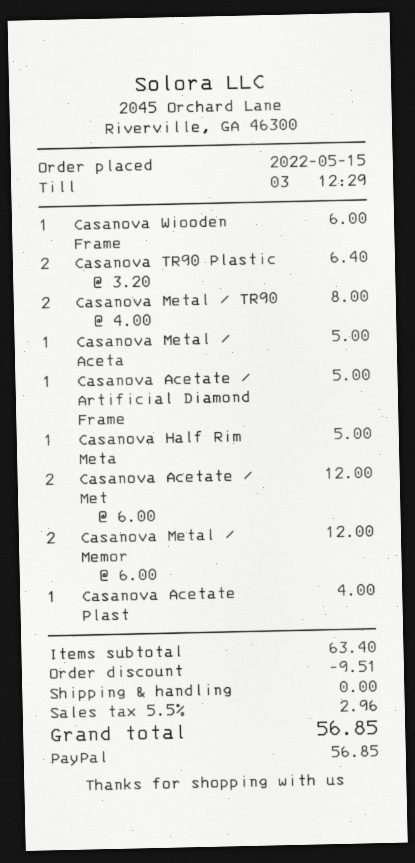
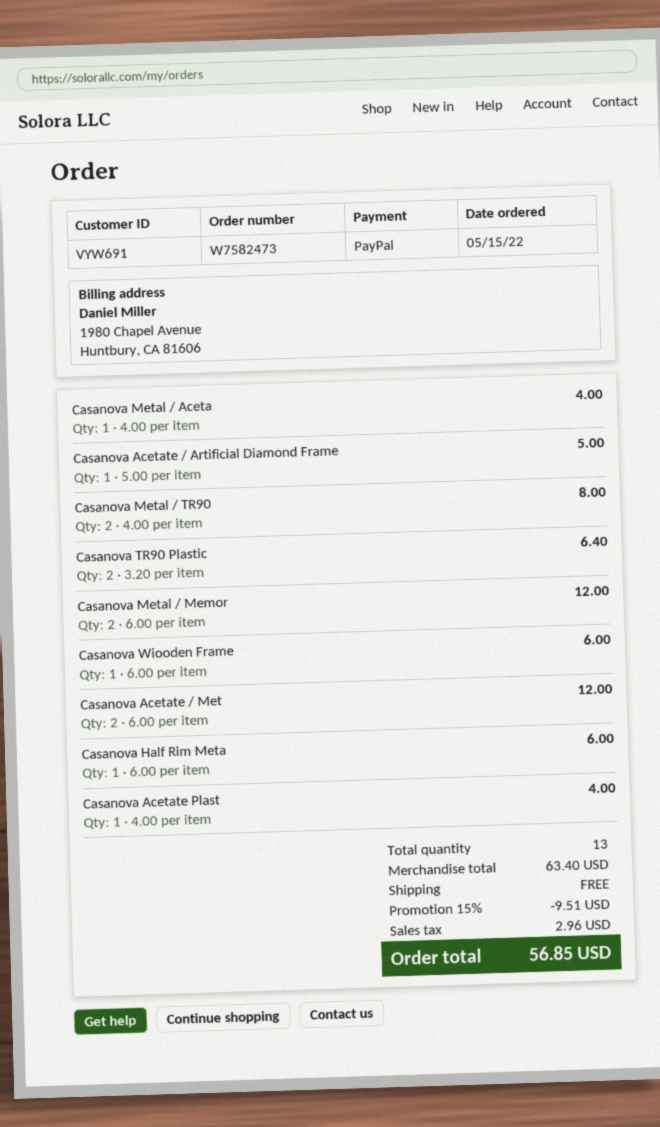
Casanova Metal / Aceta: 1 x 5.00 = 5.00 -> 1 x 4.00 = 4.00
Casanova Half Rim Meta: 1 x 5.00 = 5.00 -> 1 x 6.00 = 6.00

